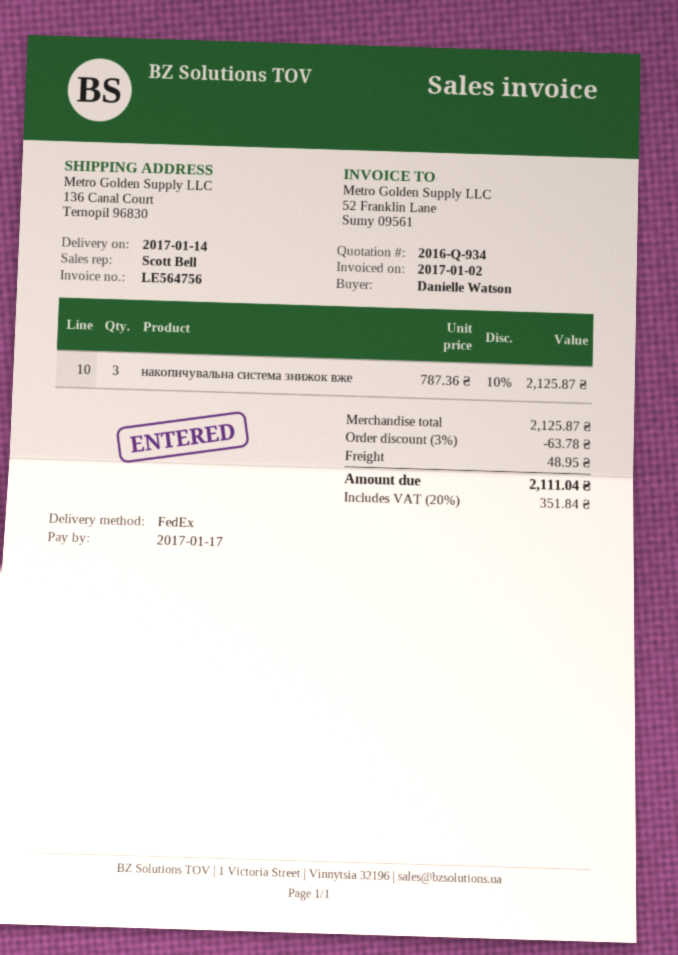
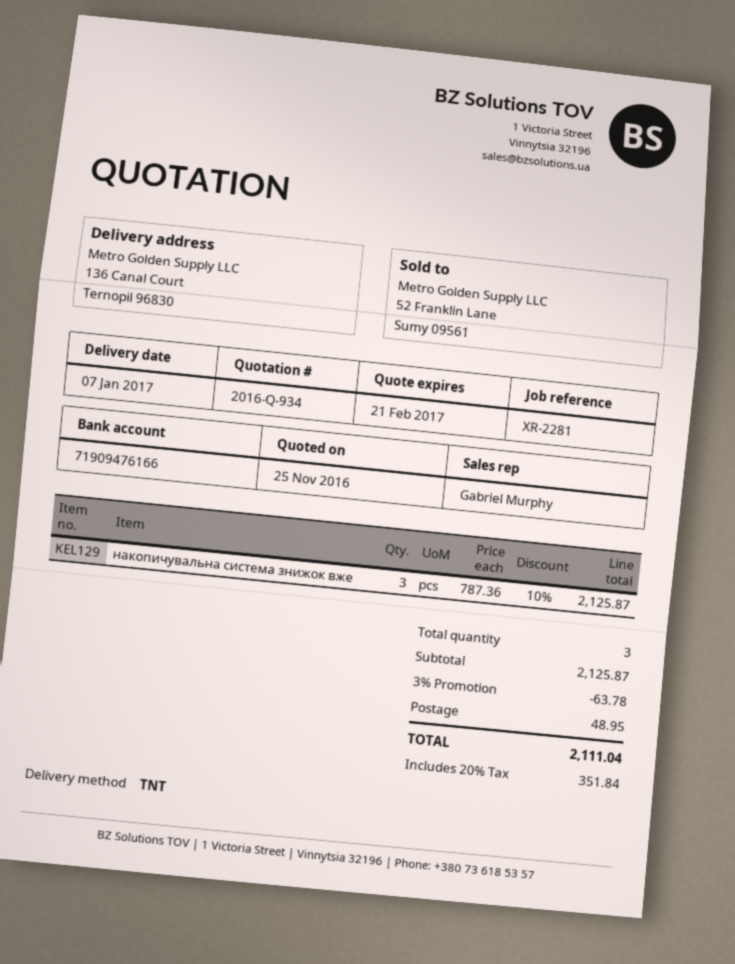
delivery date: 2017-01-14 -> 2017-01-07
sales rep: Scott Bell -> Gabriel Murphy
shipping method: FedEx -> TNT

